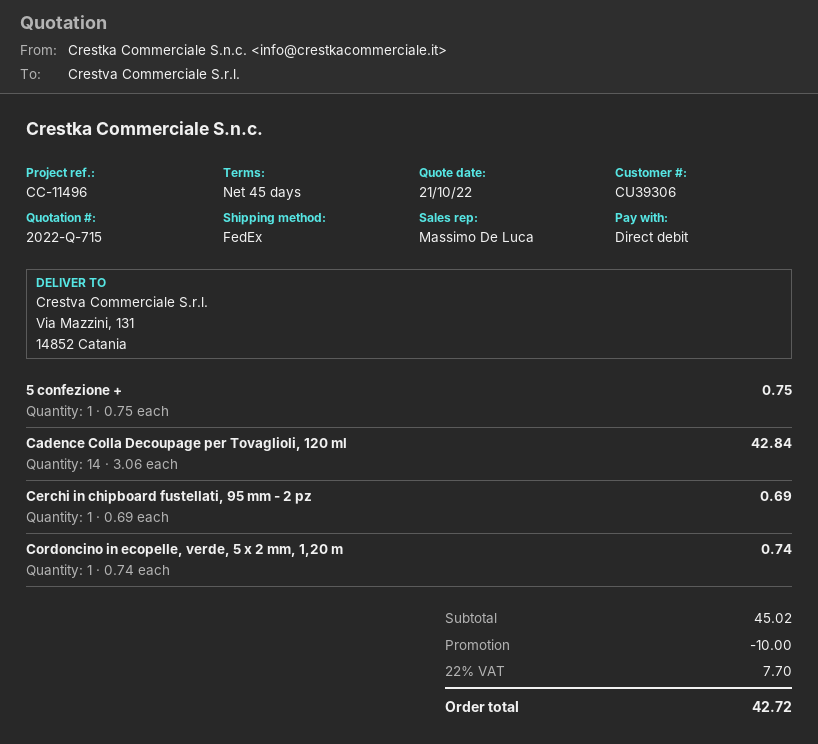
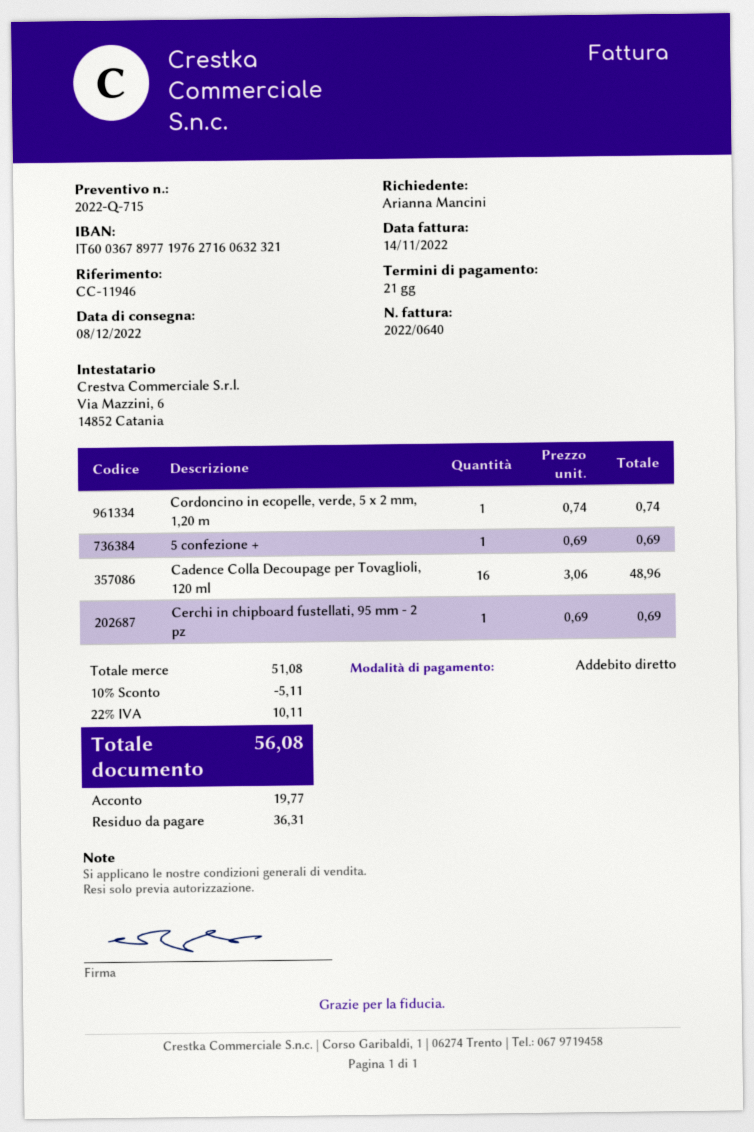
payment terms: 45 days -> 21 days
reference: CC-11496 -> CC-11946
5 confezione +: 1 x 0.75 = 0.75 -> 1 x 0.69 = 0.69
Cadence Colla Decoupage per Tovaglioli, 120 ml: 14 x 3.06 = 42.84 -> 16 x 3.06 = 48.96
subtotal: 45.02 -> 51.08
discount: 10.00 -> 5.11
tax: 22% = 7.70 -> 22% = 10.11
total: 42.72 -> 56.08

